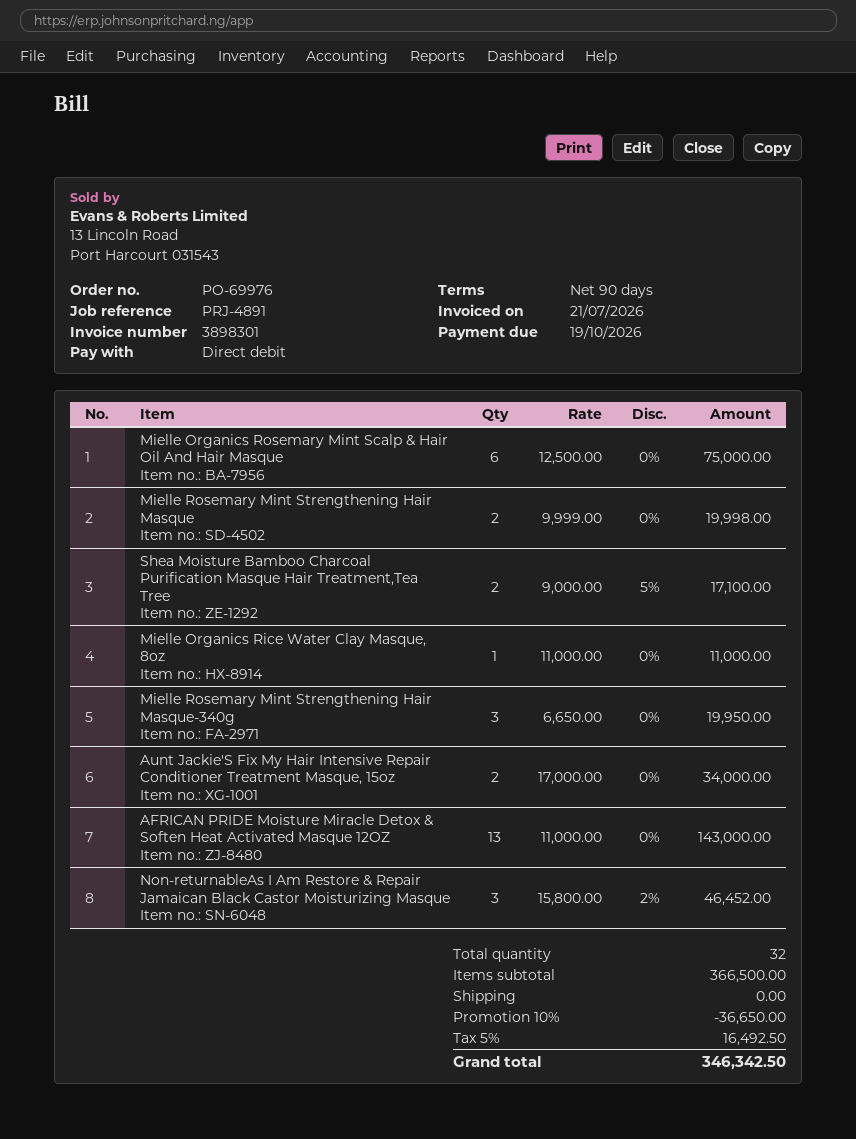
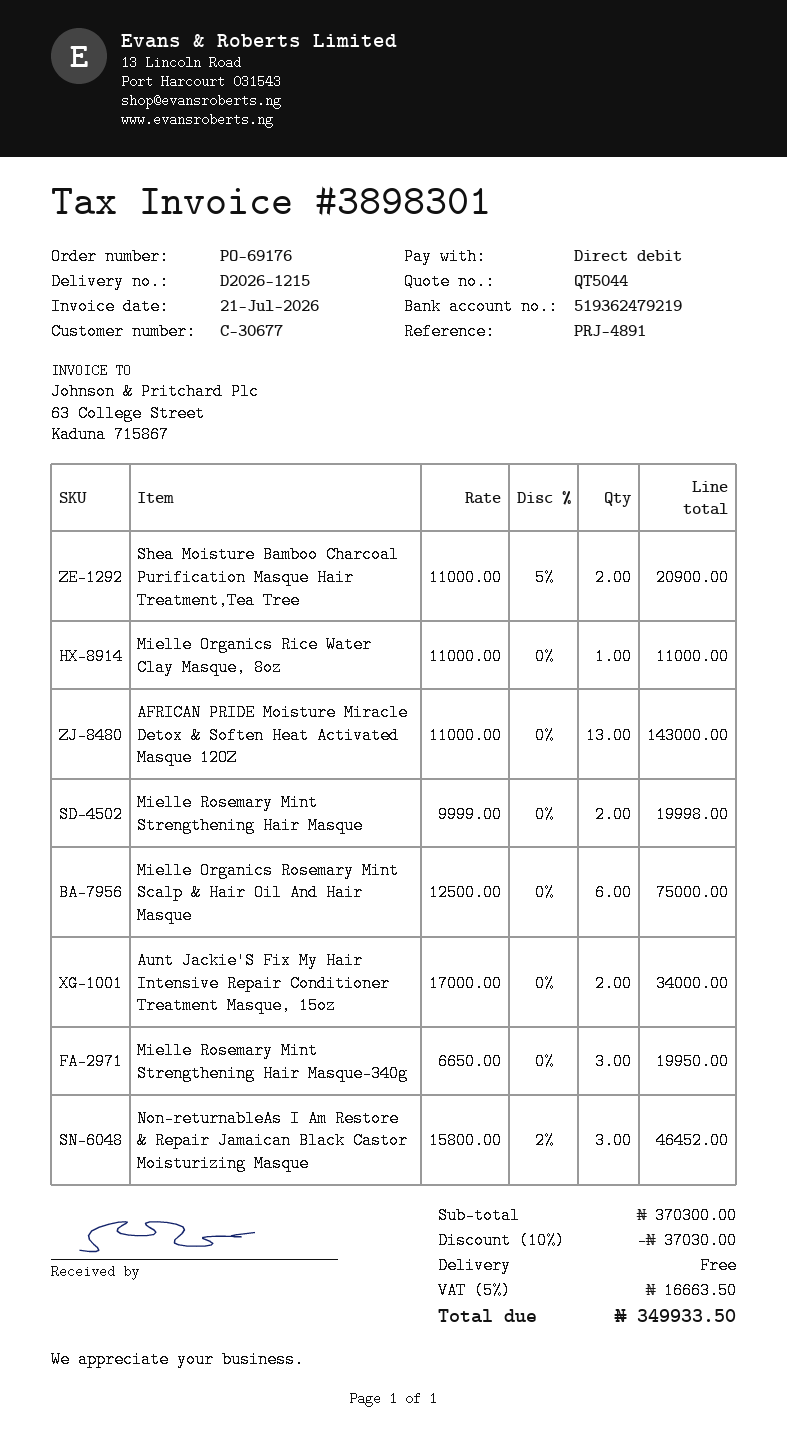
order number: PO-69976 -> PO-69176
Shea Moisture Bamboo Charcoal Purification Masque Hair Treatment,Tea Tree: 2 x 9000.00 - 5% = 17100.00 -> 2 x 11000.00 - 5% = 20900.00
subtotal: 366500.00 -> 370300.00
discount: 10% = 36650.00 -> 10% = 37030.00
tax: 5% = 16492.50 -> 5% = 16663.50
total: 346342.50 -> 349933.50

